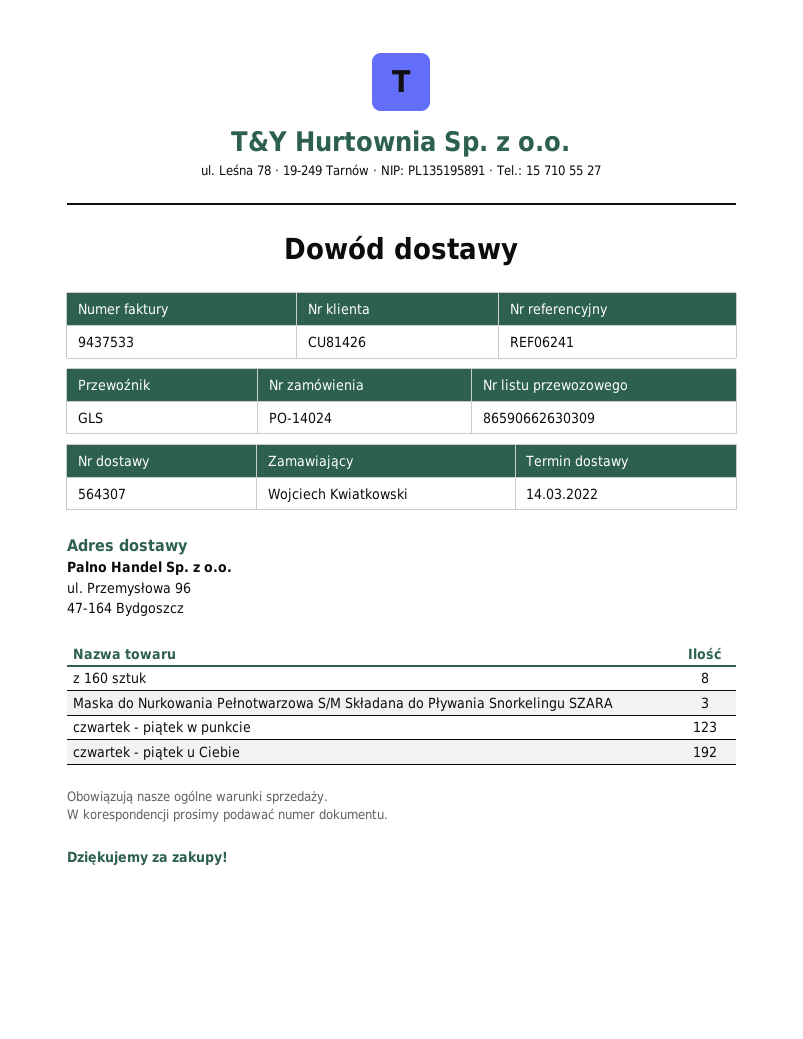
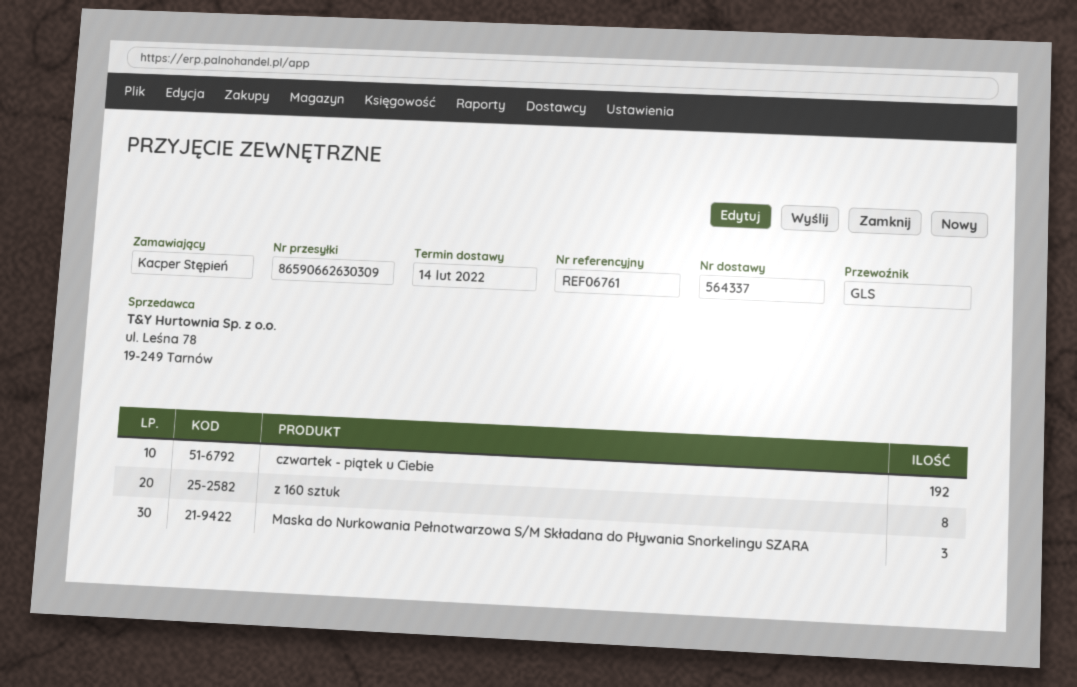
delivery note number: 564307 -> 564337
delivery date: 2022-03-14 -> 2022-02-14
reference: REF06241 -> REF06761
ordered by: Wojciech Kwiatkowski -> Kacper Stępień
czwartek - piątek w punkcie: 123 -> none

